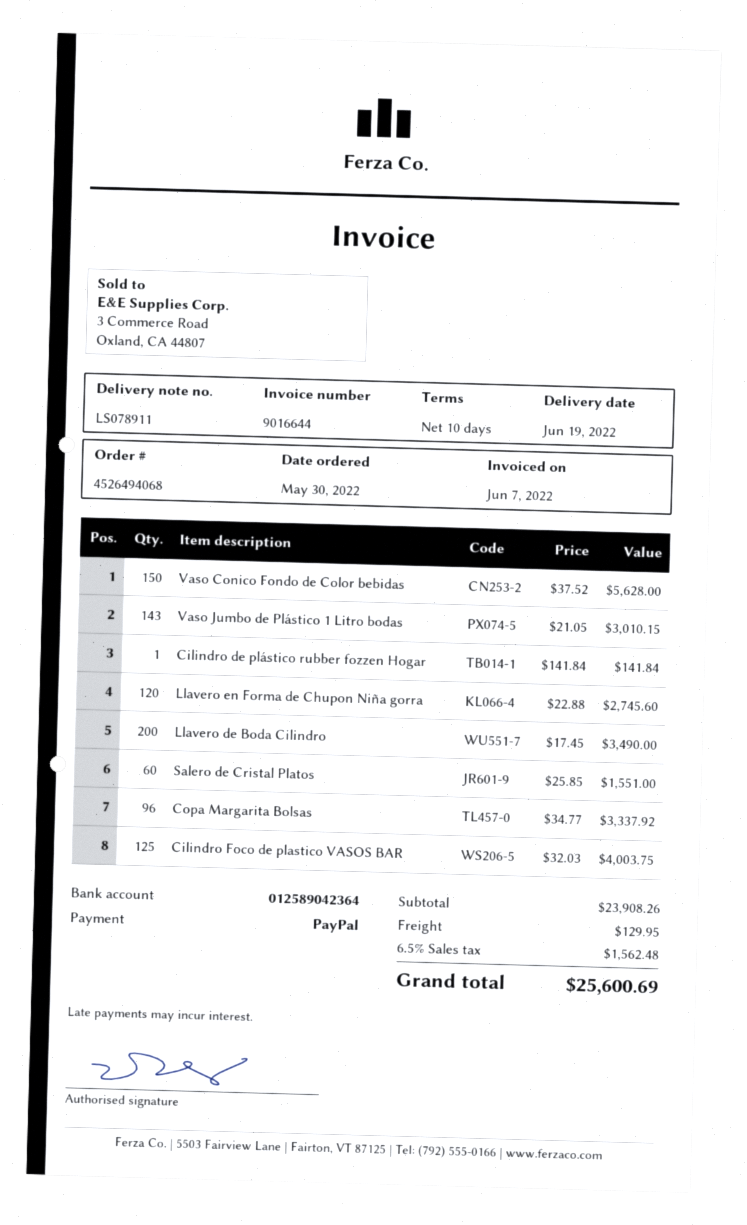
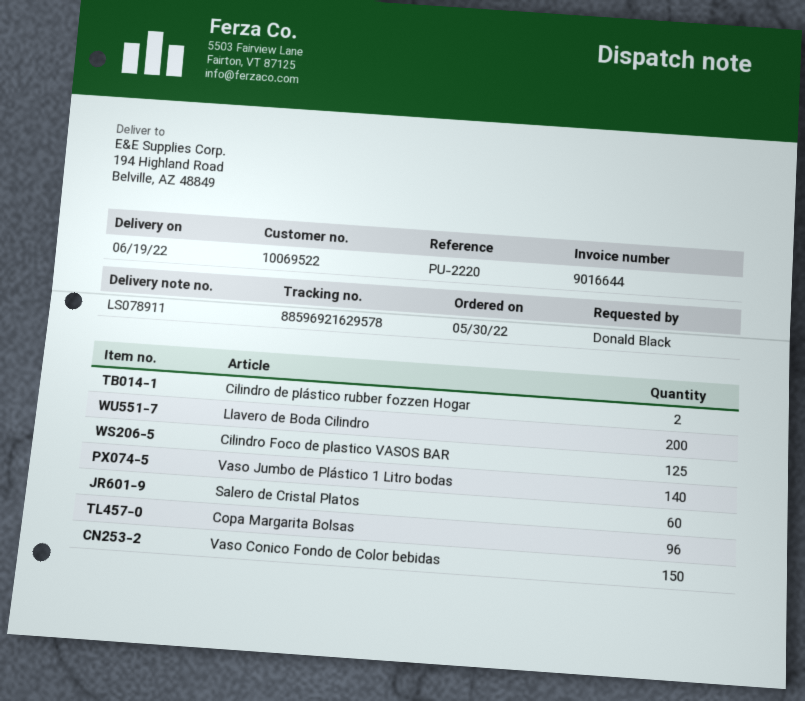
Vaso Jumbo de Plástico 1 Litro bodas: 143 -> 140
Cilindro de plástico rubber fozzen Hogar: 1 -> 2
Llavero en Forma de Chupon Niña gorra: 120 -> none

